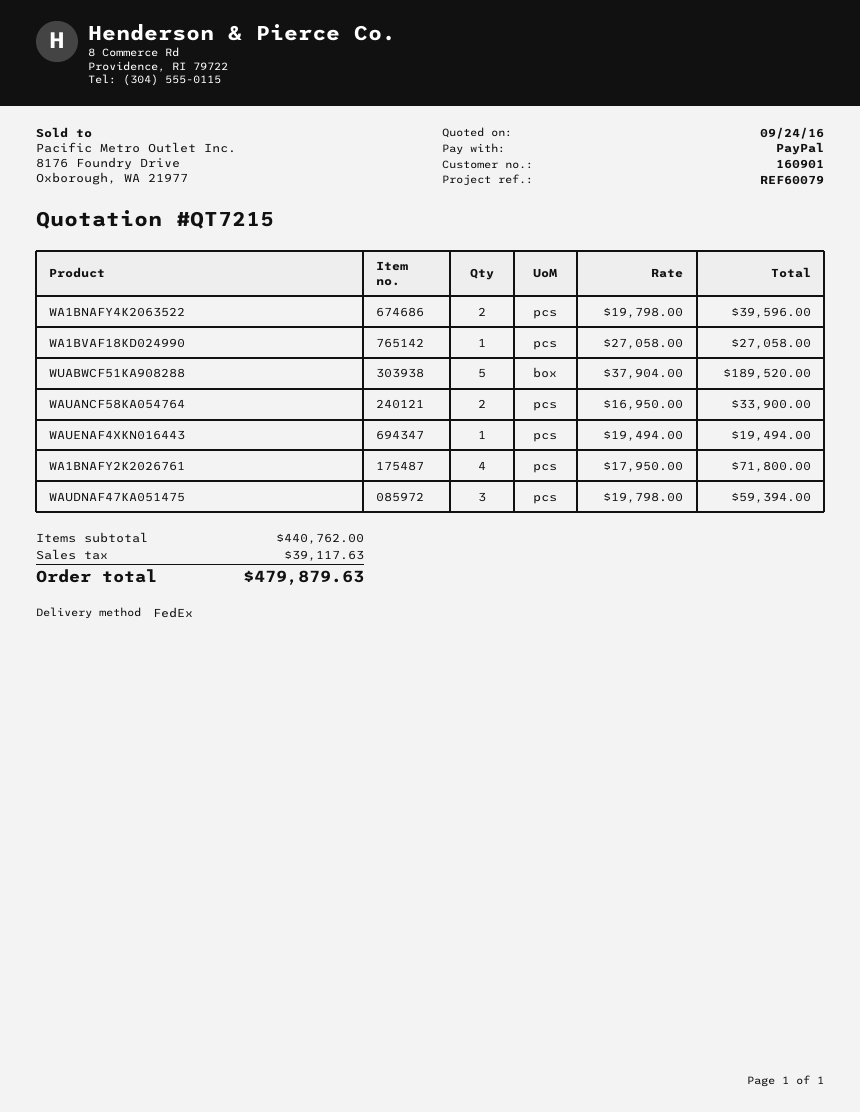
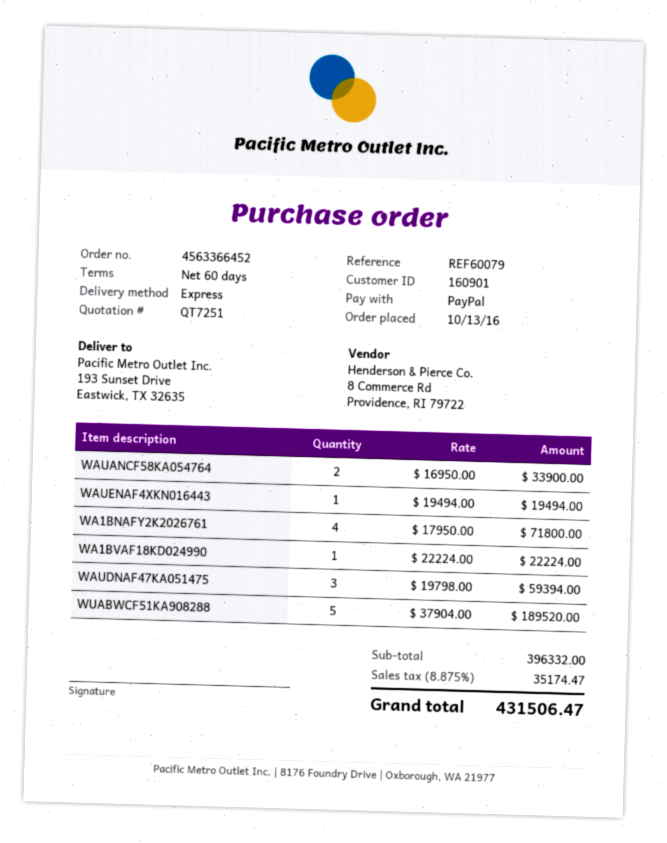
quote number: QT7215 -> QT7251
shipping method: FedEx -> express
WA1BNAFY4K2063522: 2 x 19798.00 = 39596.00 -> none
WA1BVAF18KD024990: 1 x 27058.00 = 27058.00 -> 1 x 22224.00 = 22224.00
subtotal: 440762.00 -> 396332.00
tax: 39117.63 -> 35174.47
total: 479879.63 -> 431506.47

